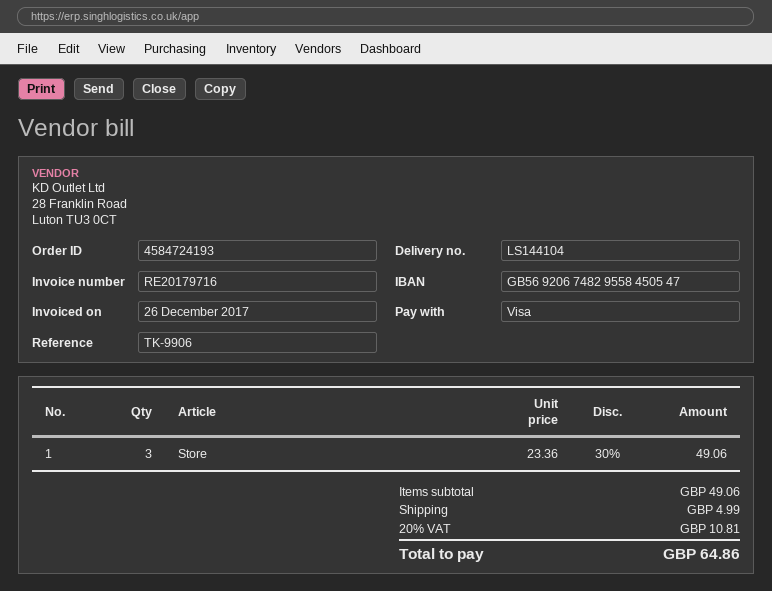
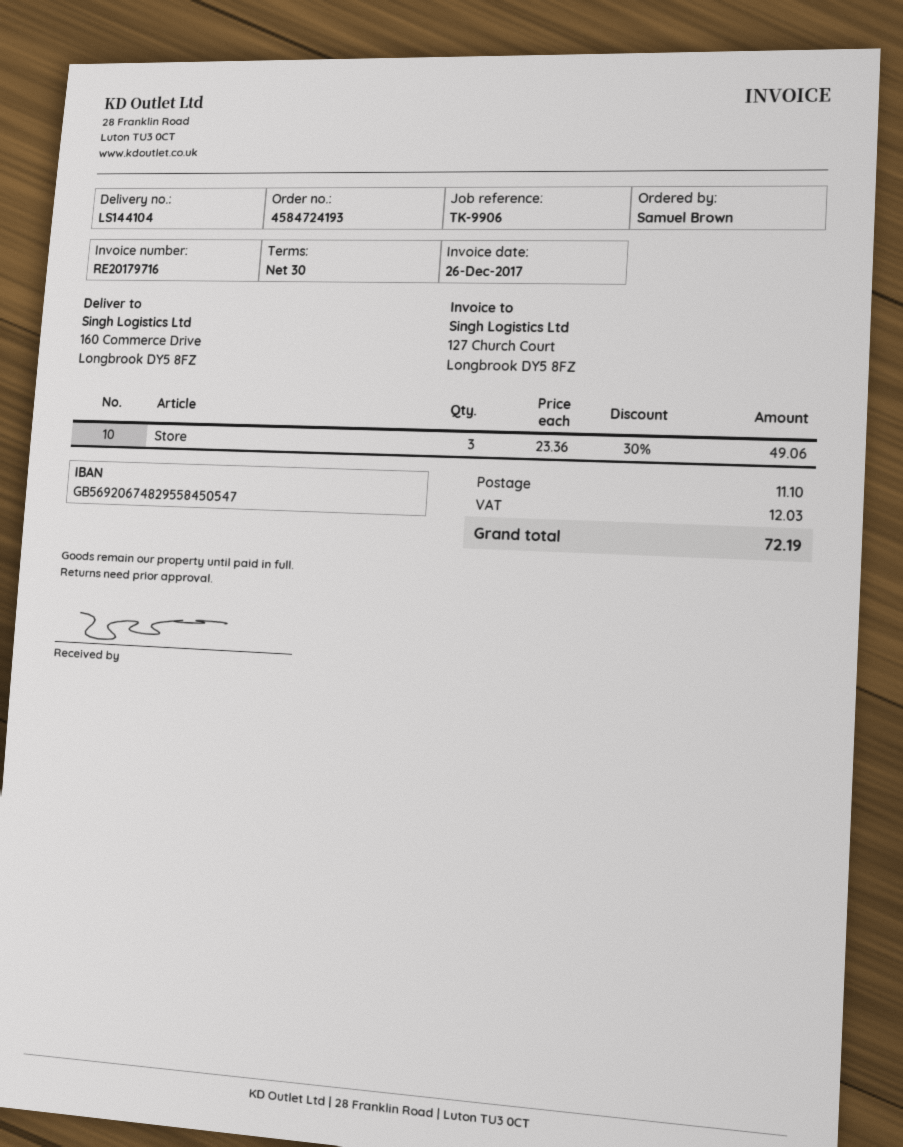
shipping: 4.99 -> 11.10
tax: 10.81 -> 12.03
total: 64.86 -> 72.19

